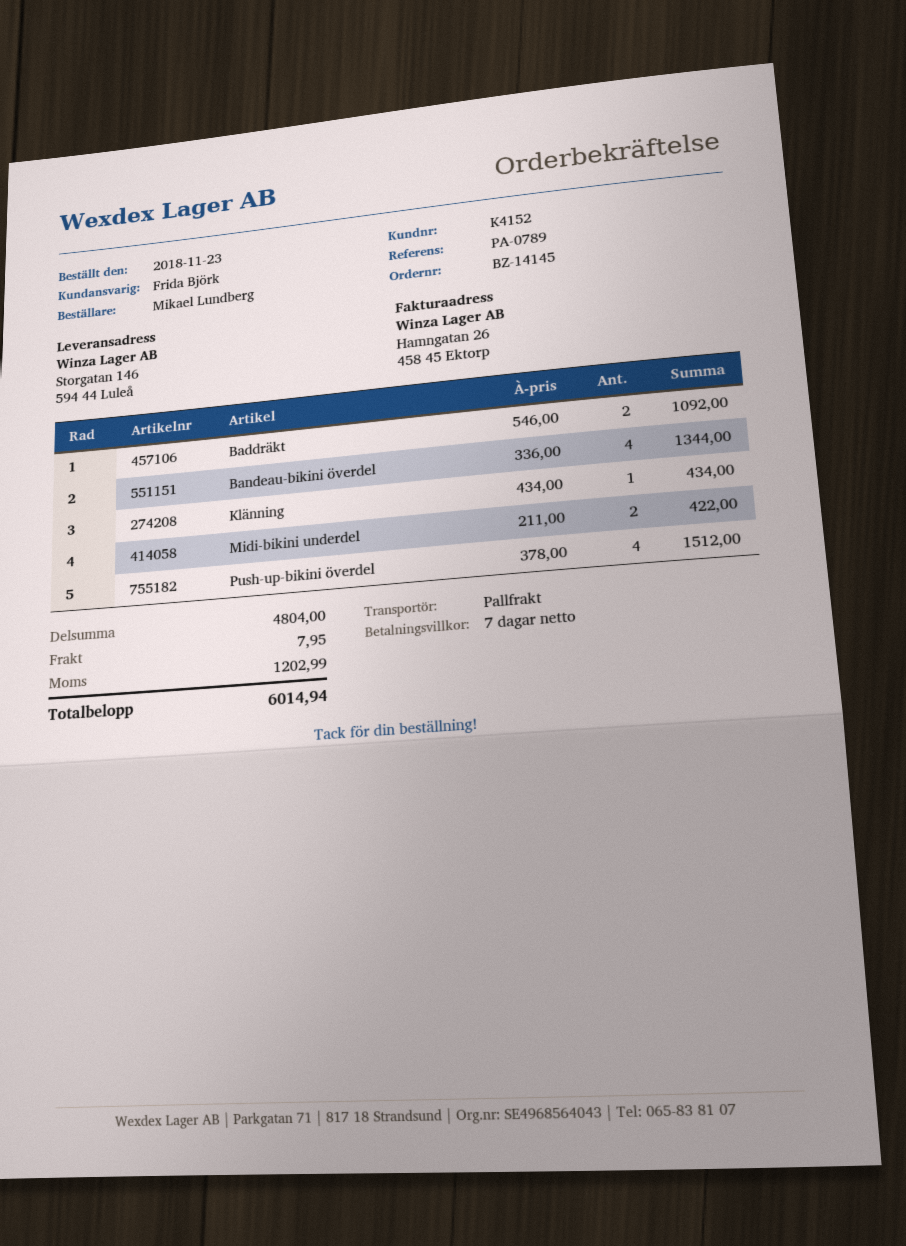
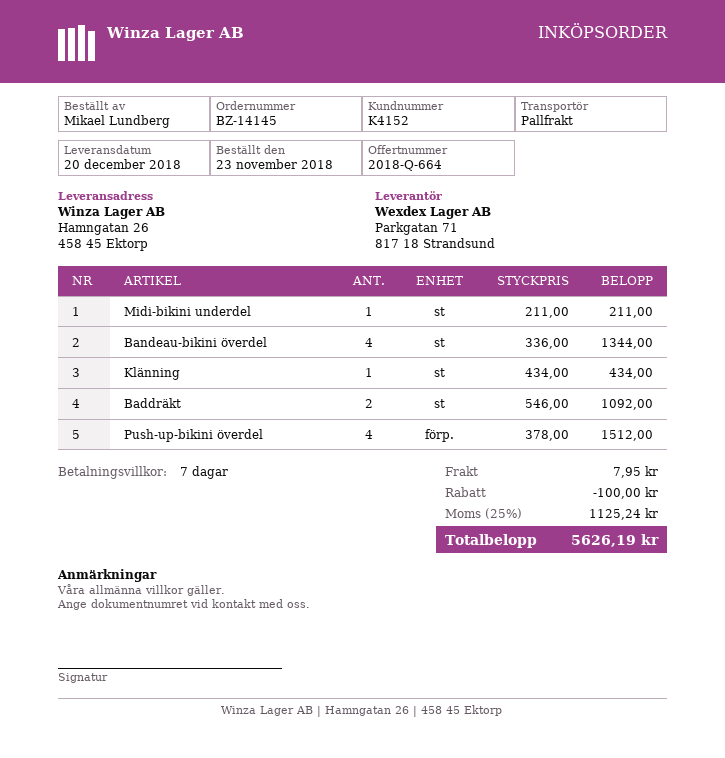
ship to: Storgatan 146, 594 44 Luleå -> Hamngatan 26, 458 45 Ektorp
Midi-bikini underdel: 2 x 211.00 = 422.00 -> 1 x 211.00 = 211.00
discount: none -> 100.00
tax: 1202.99 -> 1125.24
total: 6014.94 -> 5626.19

